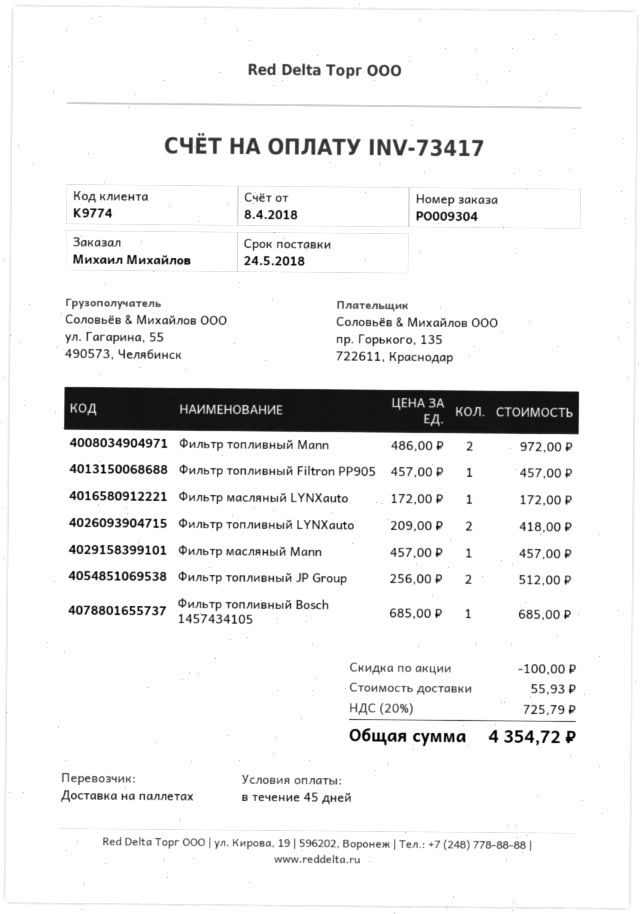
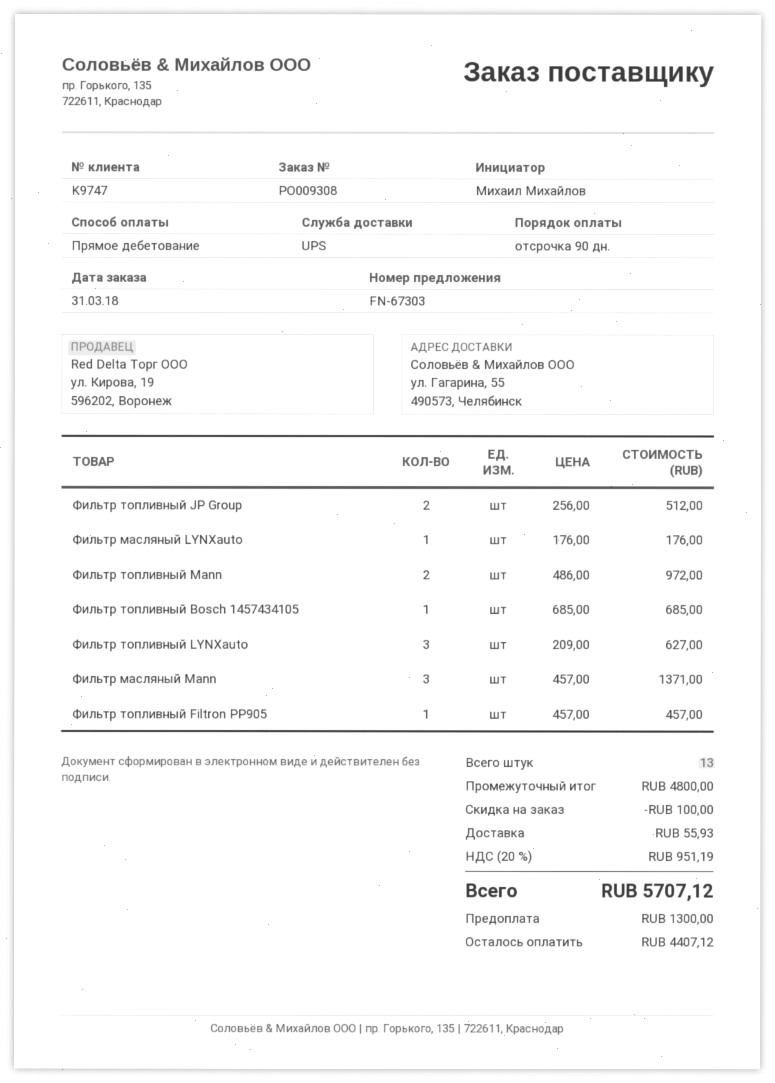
order number: PO009304 -> PO009308
payment terms: 45 days -> 90 days
customer number: K9774 -> K9747
shipping method: pallet freight -> UPS
Фильтр масляный LYNXauto: 1 x 172.00 = 172.00 -> 1 x 176.00 = 176.00
Фильтр топливный LYNXauto: 2 x 209.00 = 418.00 -> 3 x 209.00 = 627.00
Фильтр масляный Mann: 1 x 457.00 = 457.00 -> 3 x 457.00 = 1371.00
tax: 20% = 725.79 -> 20% = 951.19
total: 4354.72 -> 5707.12

